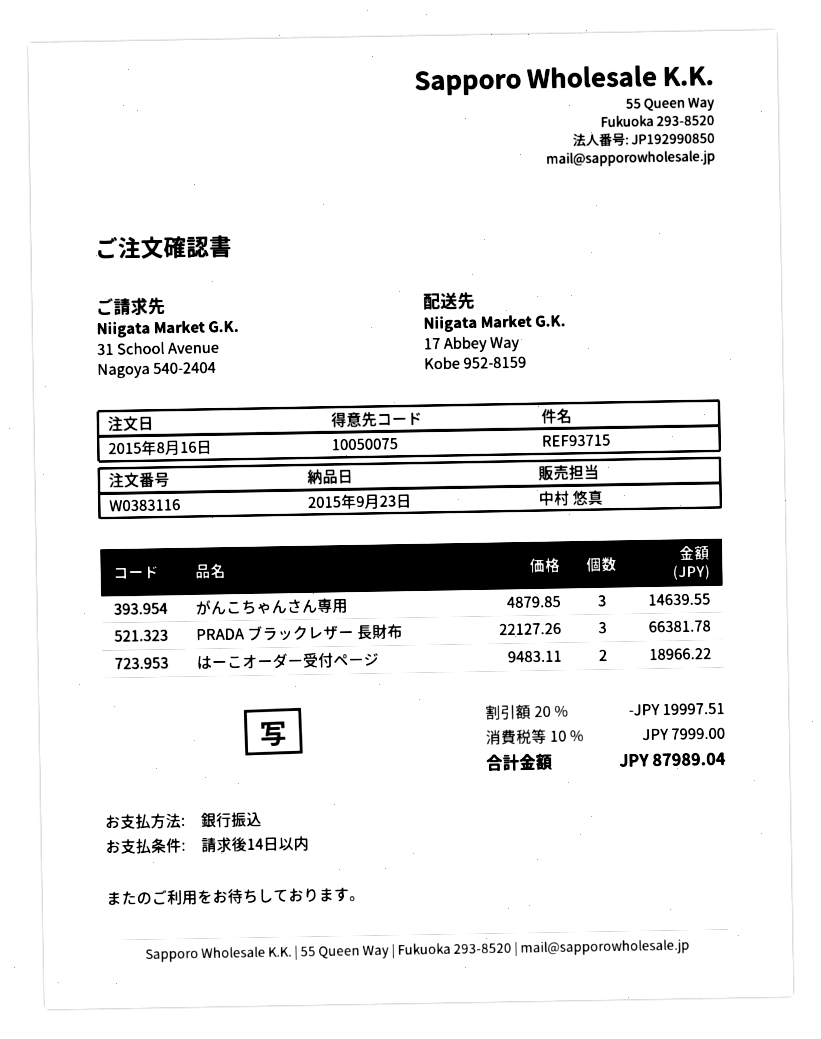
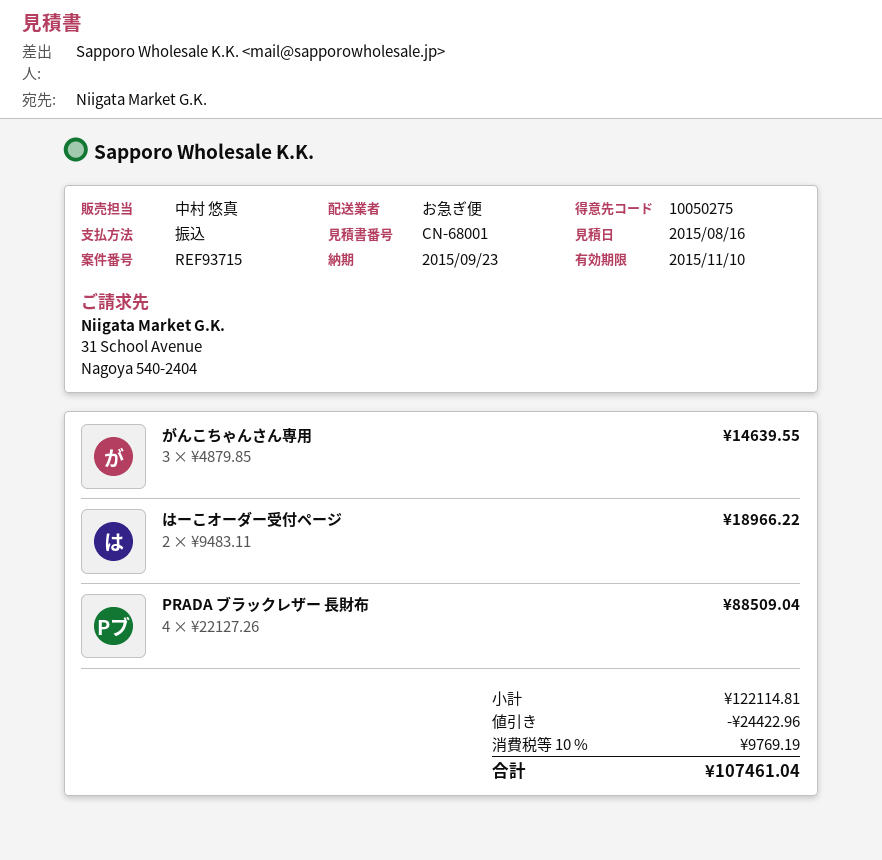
customer number: 10050075 -> 10050275
PRADA ブラックレザー 長財布: 3 x 22127.26 = 66381.78 -> 4 x 22127.26 = 88509.04
discount: 19997.51 -> 24422.96
tax: 10% = 7999.00 -> 10% = 9769.19
total: 87989.04 -> 107461.04

